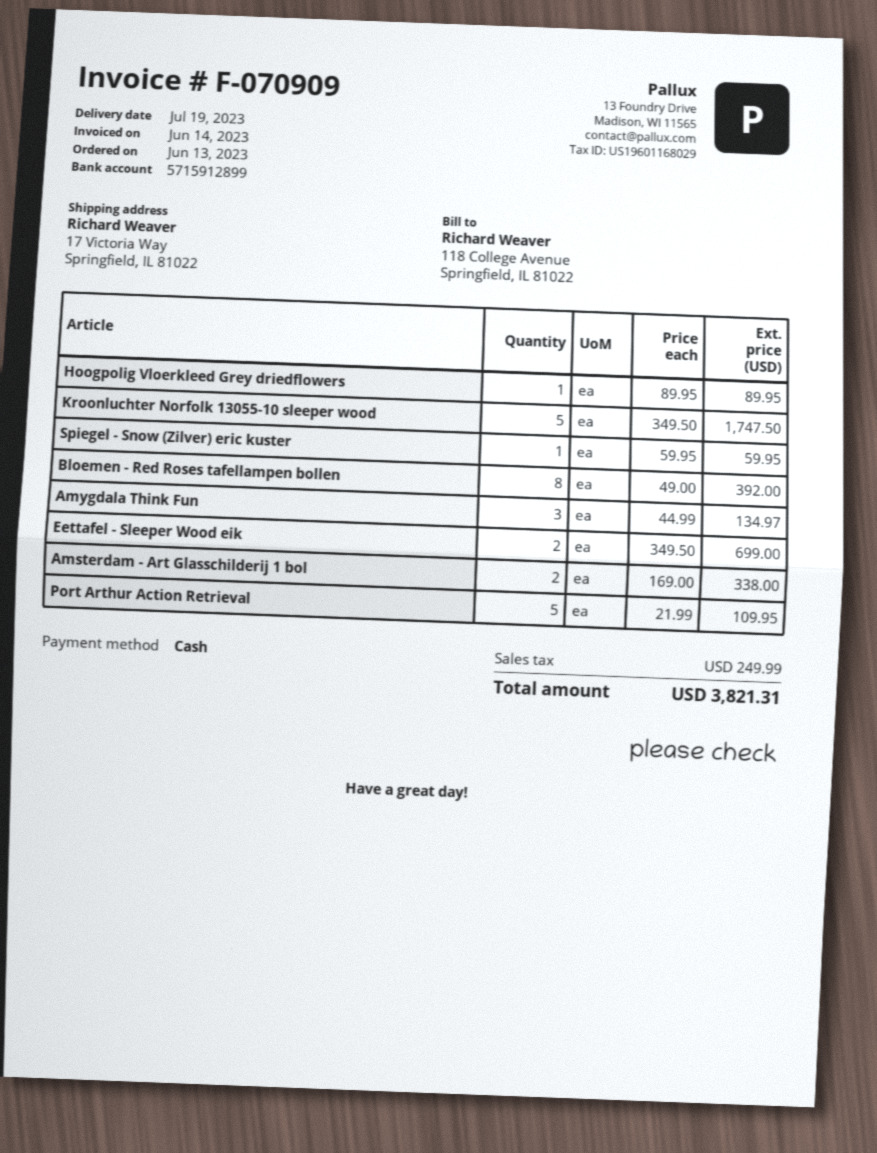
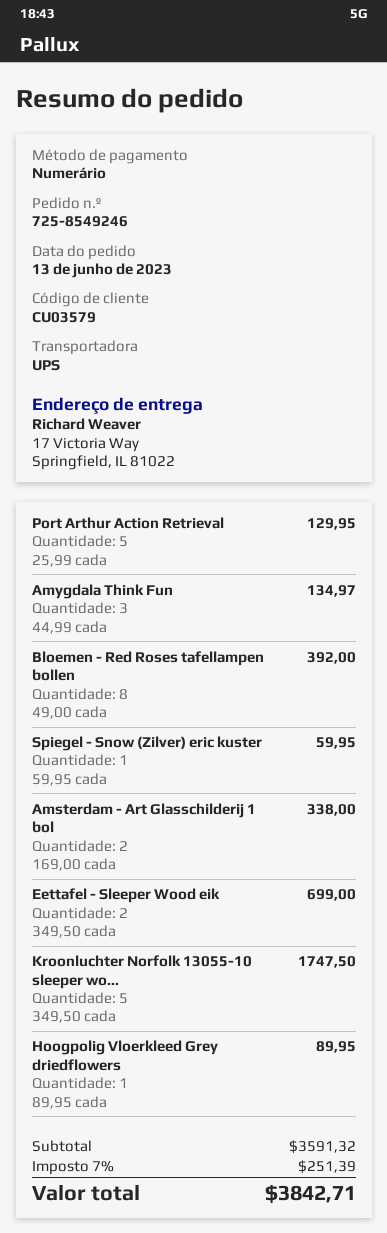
Port Arthur Action Retrieval: 5 x 21.99 = 109.95 -> 5 x 25.99 = 129.95
tax: 249.99 -> 251.39
total: 3821.31 -> 3842.71

